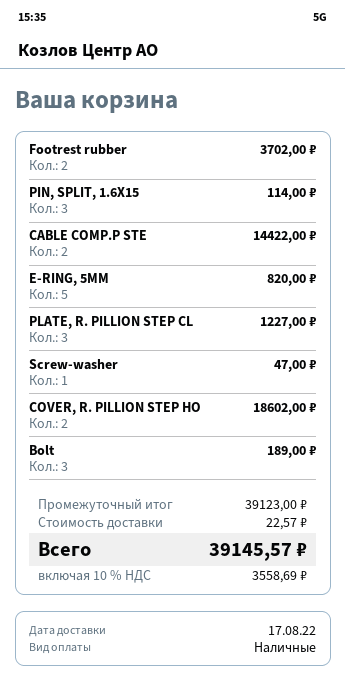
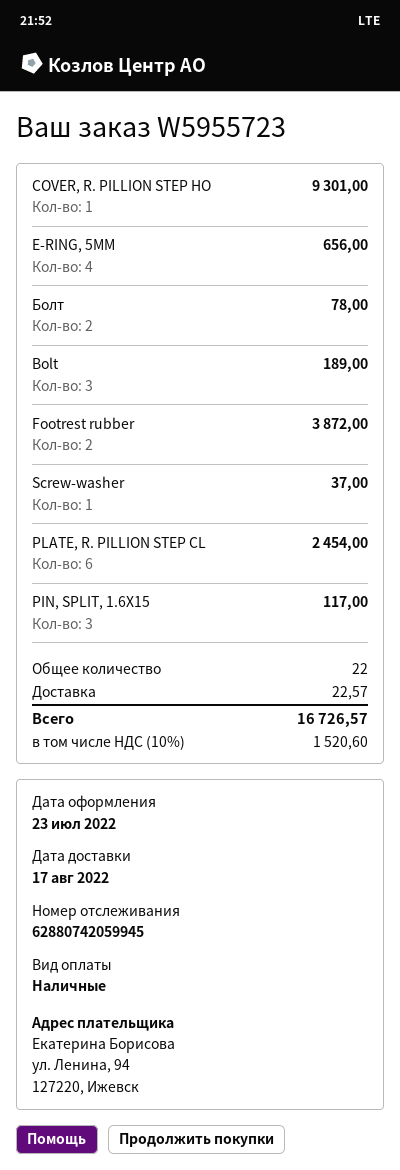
Footrest rubber: 2 for 3702.00 -> 2 for 3872.00
PIN, SPLIT, 1.6X15: 3 for 114.00 -> 3 for 117.00
CABLE COMP.P STE: 2 for 14422.00 -> none
E-RING, 5MM: 5 for 820.00 -> 4 for 656.00
PLATE, R. PILLION STEP CL: 3 for 1227.00 -> 6 for 2454.00
Screw-washer: 1 for 47.00 -> 1 for 37.00
COVER, R. PILLION STEP HO: 2 for 18602.00 -> 1 for 9301.00
Болт: none -> 2 for 78.00
tax: 10% = 3558.69 -> 10% = 1520.60
total: 39145.57 -> 16726.57

